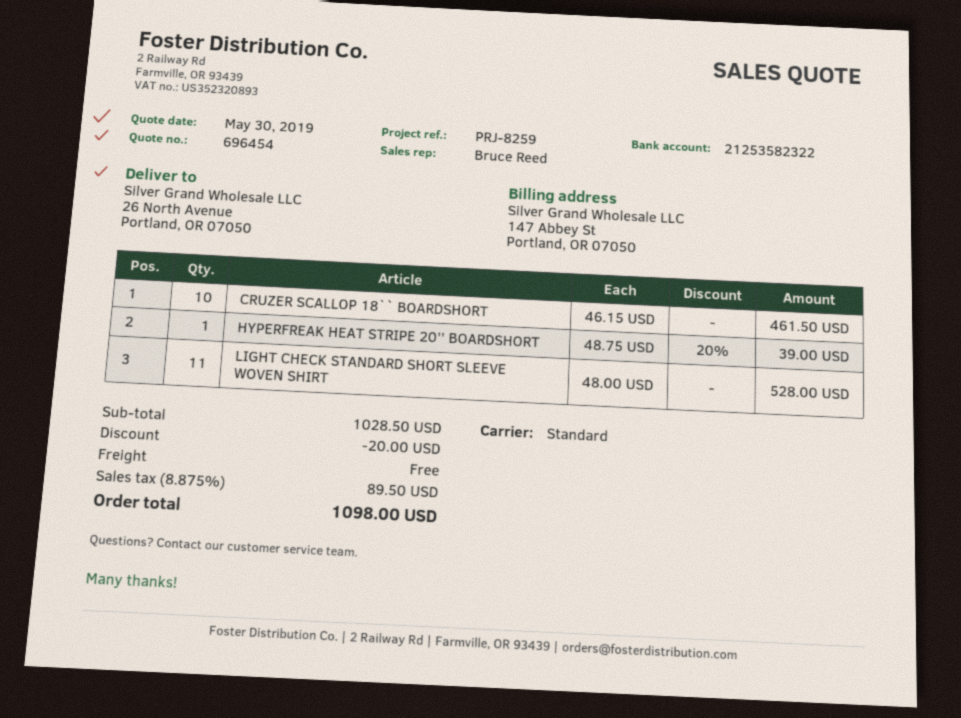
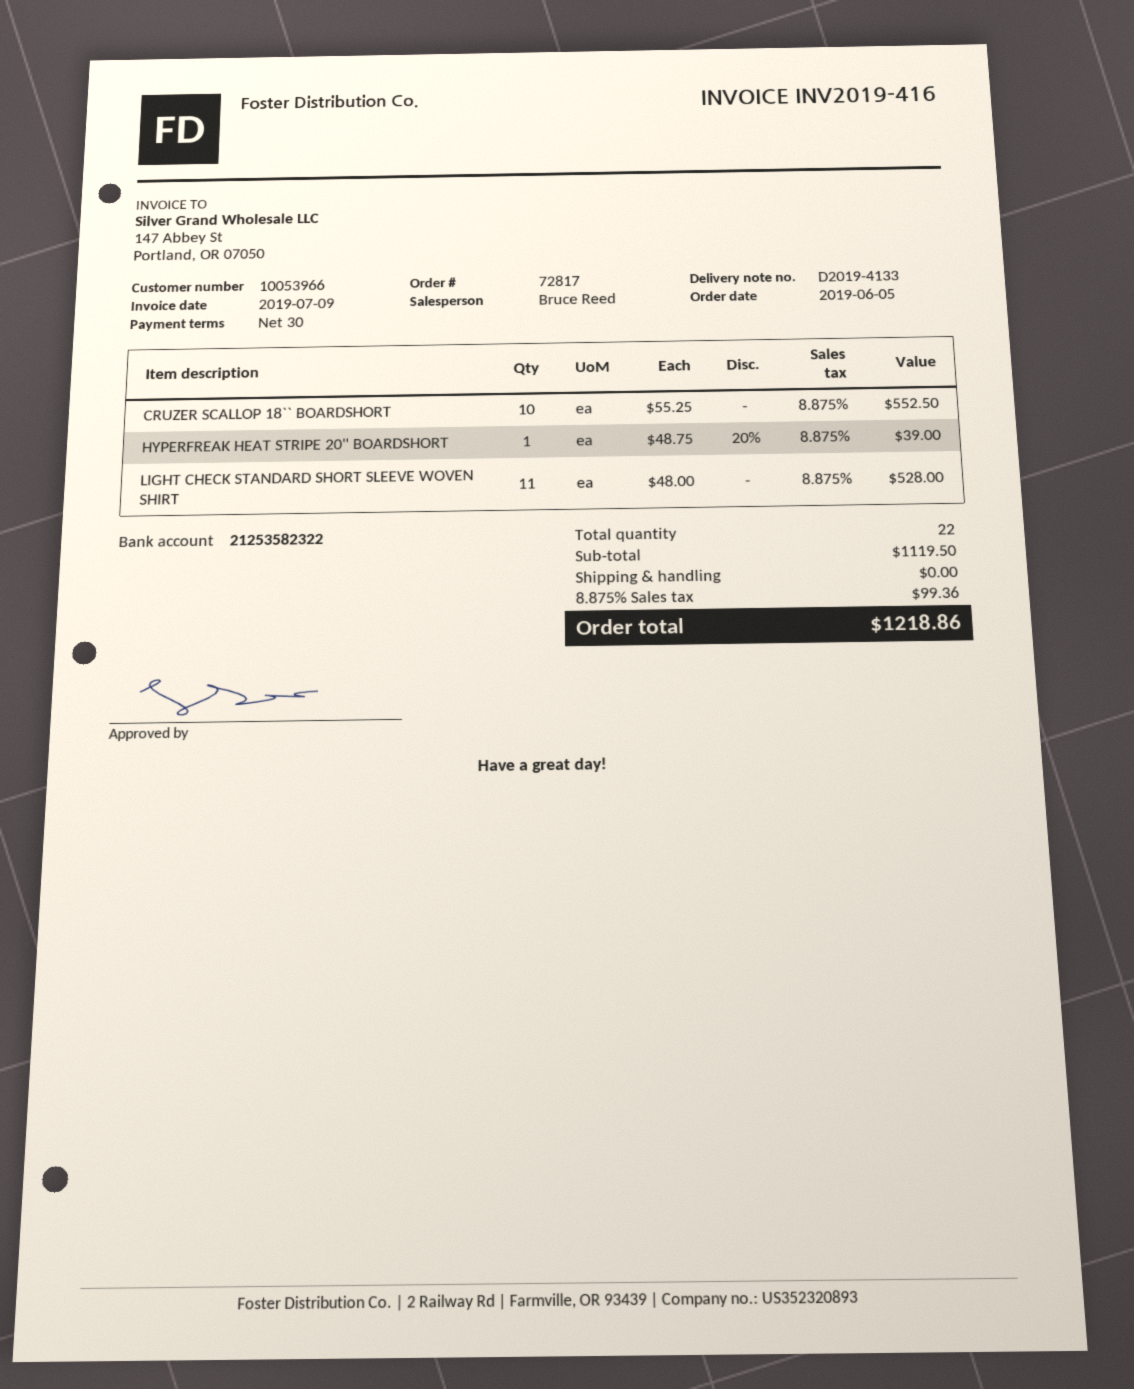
CRUZER SCALLOP 18`` BOARDSHORT: 10 x 46.15 = 461.50 -> 10 x 55.25 = 552.50
subtotal: 1028.50 -> 1119.50
discount: 20.00 -> none
tax: 8.875% = 89.50 -> 8.875% = 99.36
total: 1098.00 -> 1218.86

